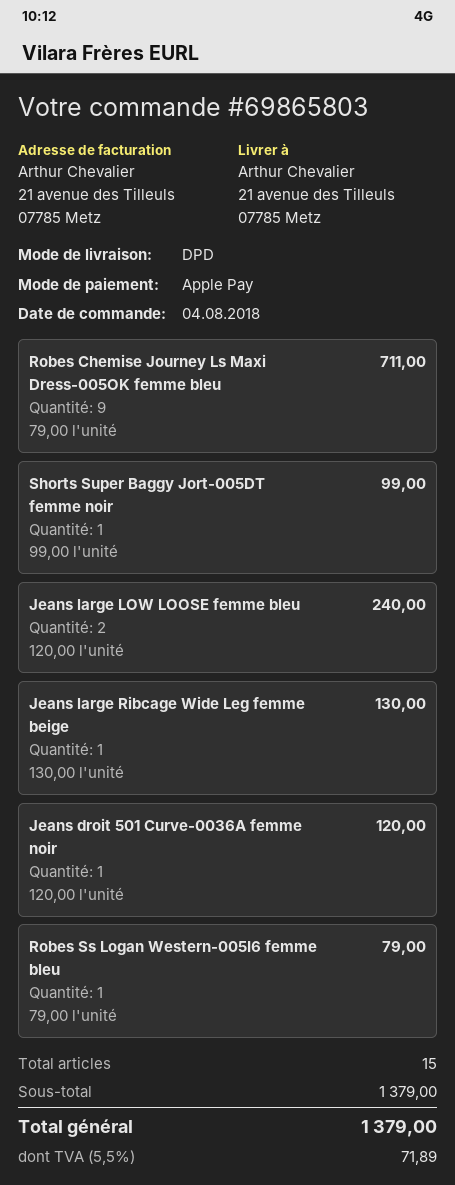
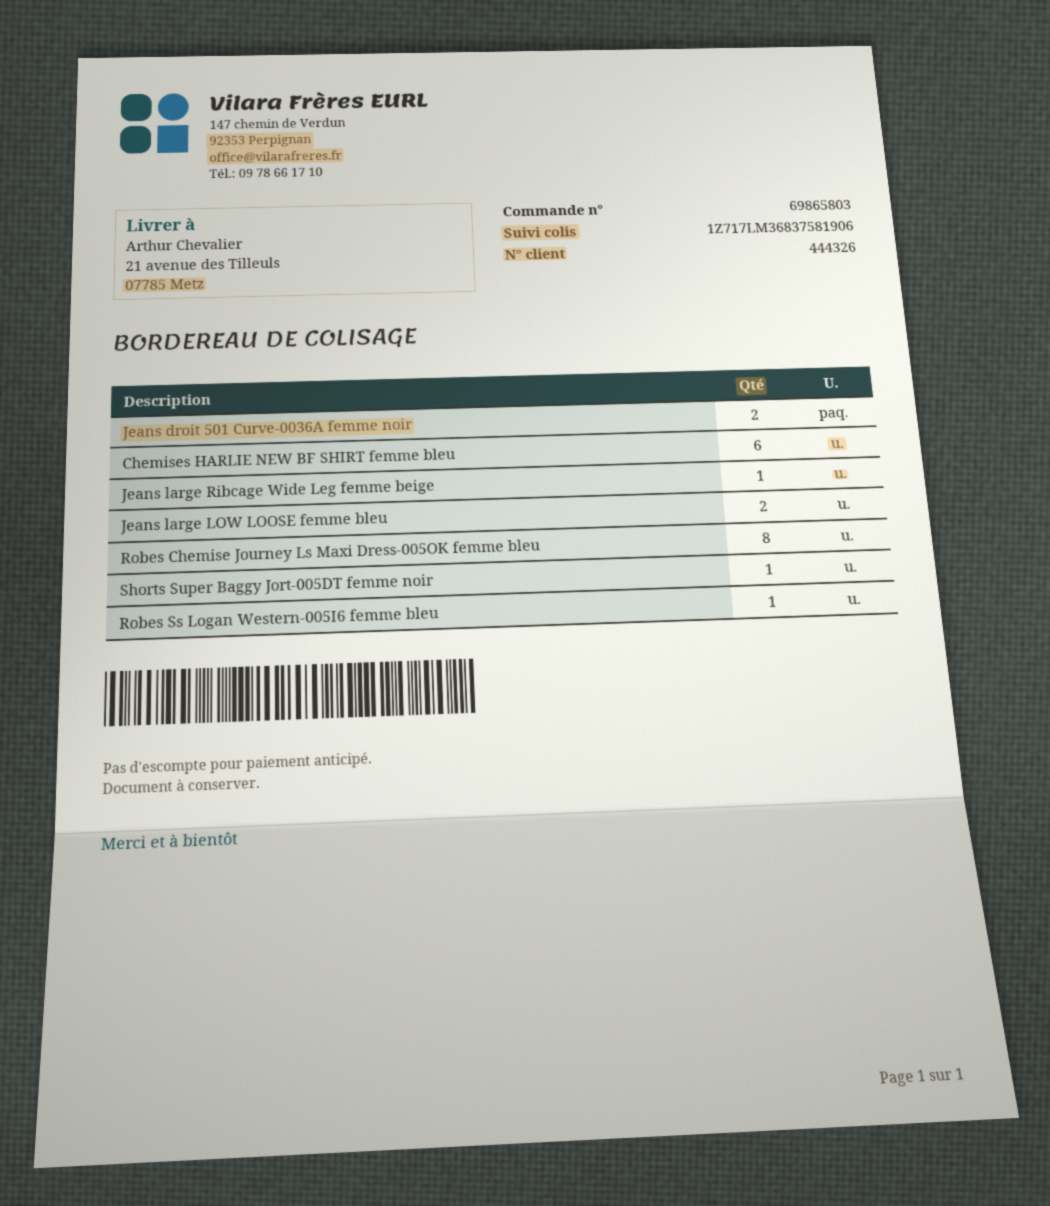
Robes Chemise Journey Ls Maxi Dress-005OK femme bleu: 9 -> 8
Jeans droit 501 Curve-0036A femme noir: 1 -> 2
Chemises HARLIE NEW BF SHIRT femme bleu: none -> 6

